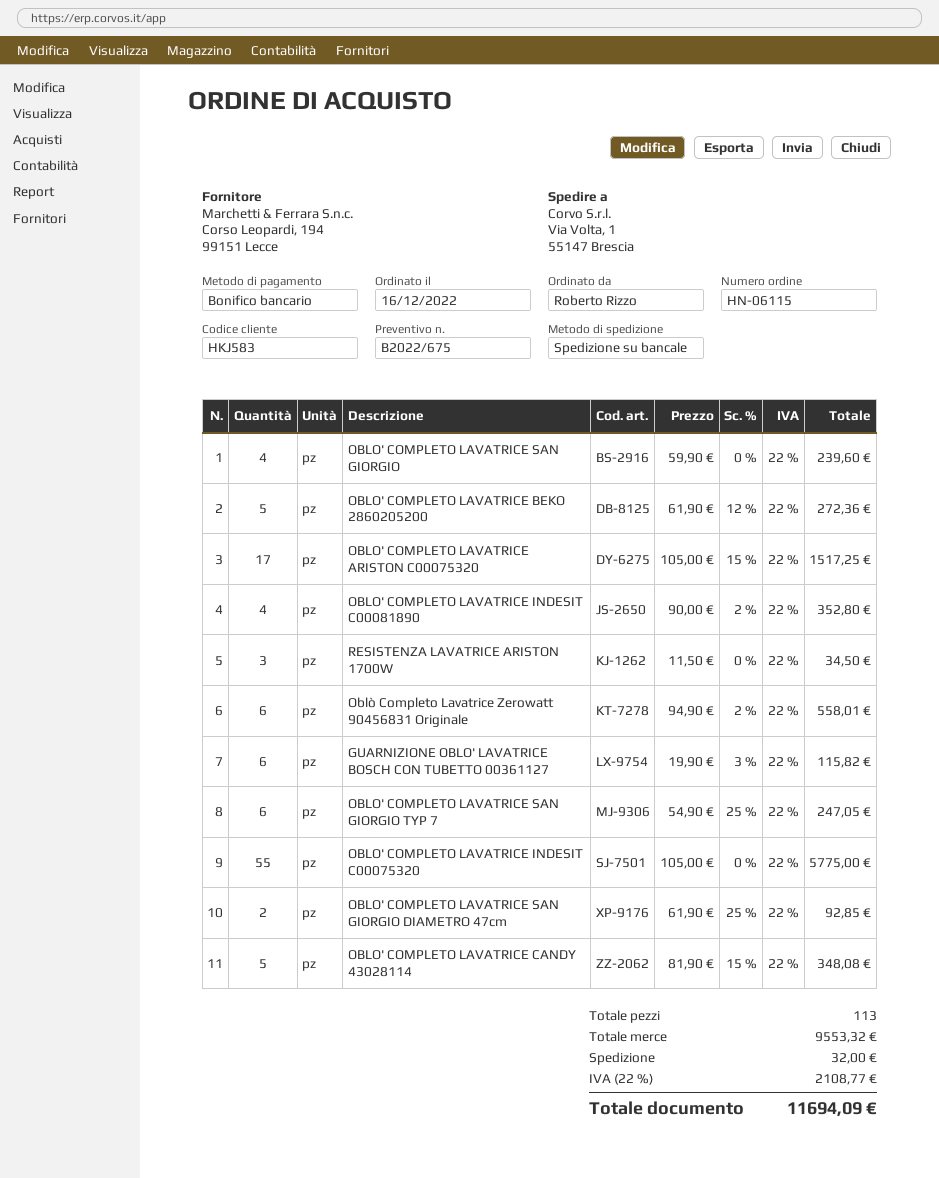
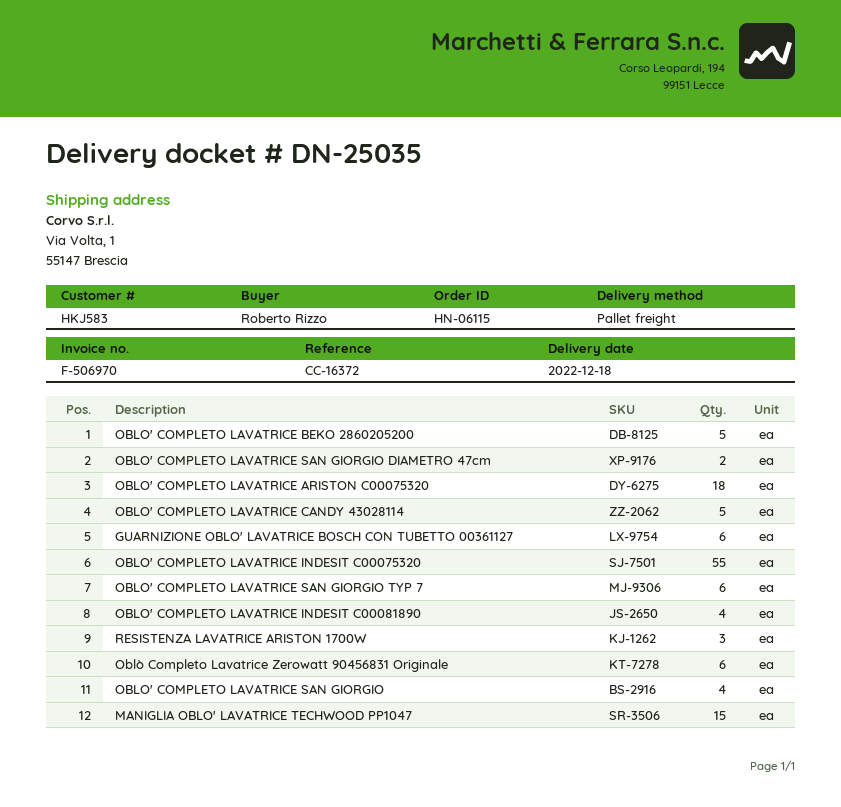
OBLO' COMPLETO LAVATRICE ARISTON C00075320: 17 -> 18
MANIGLIA OBLO' LAVATRICE TECHWOOD PP1047: none -> 15

